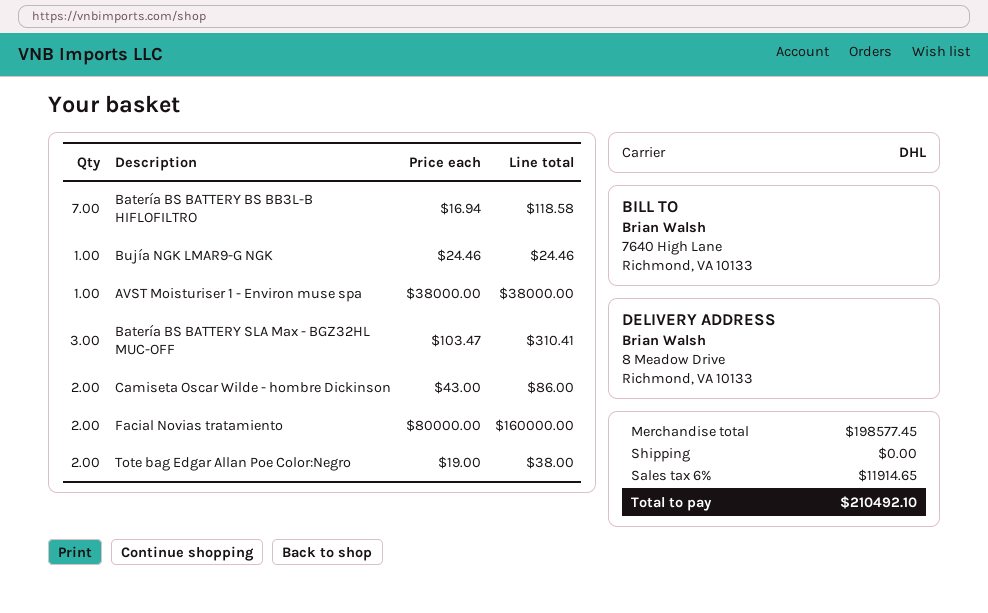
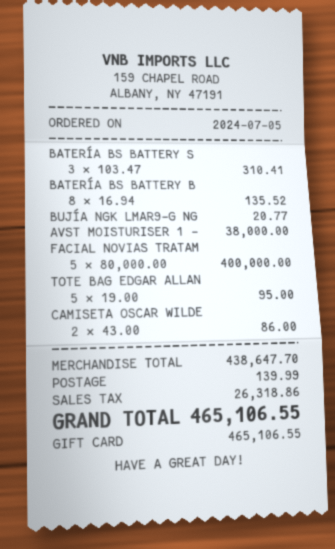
Batería BS BATTERY BS BB3L-B HIFLOFILTRO: 7 x 16.94 = 118.58 -> 8 x 16.94 = 135.52
Bujía NGK LMAR9-G NGK: 1 x 24.46 = 24.46 -> 1 x 20.77 = 20.77
Facial Novias tratamiento: 2 x 80000.00 = 160000.00 -> 5 x 80000.00 = 400000.00
Tote bag Edgar Allan Poe Color:Negro: 2 x 19.00 = 38.00 -> 5 x 19.00 = 95.00
subtotal: 198577.45 -> 438647.70
shipping: 0.00 -> 139.99
tax: 11914.65 -> 26318.86
total: 210492.10 -> 465106.55

